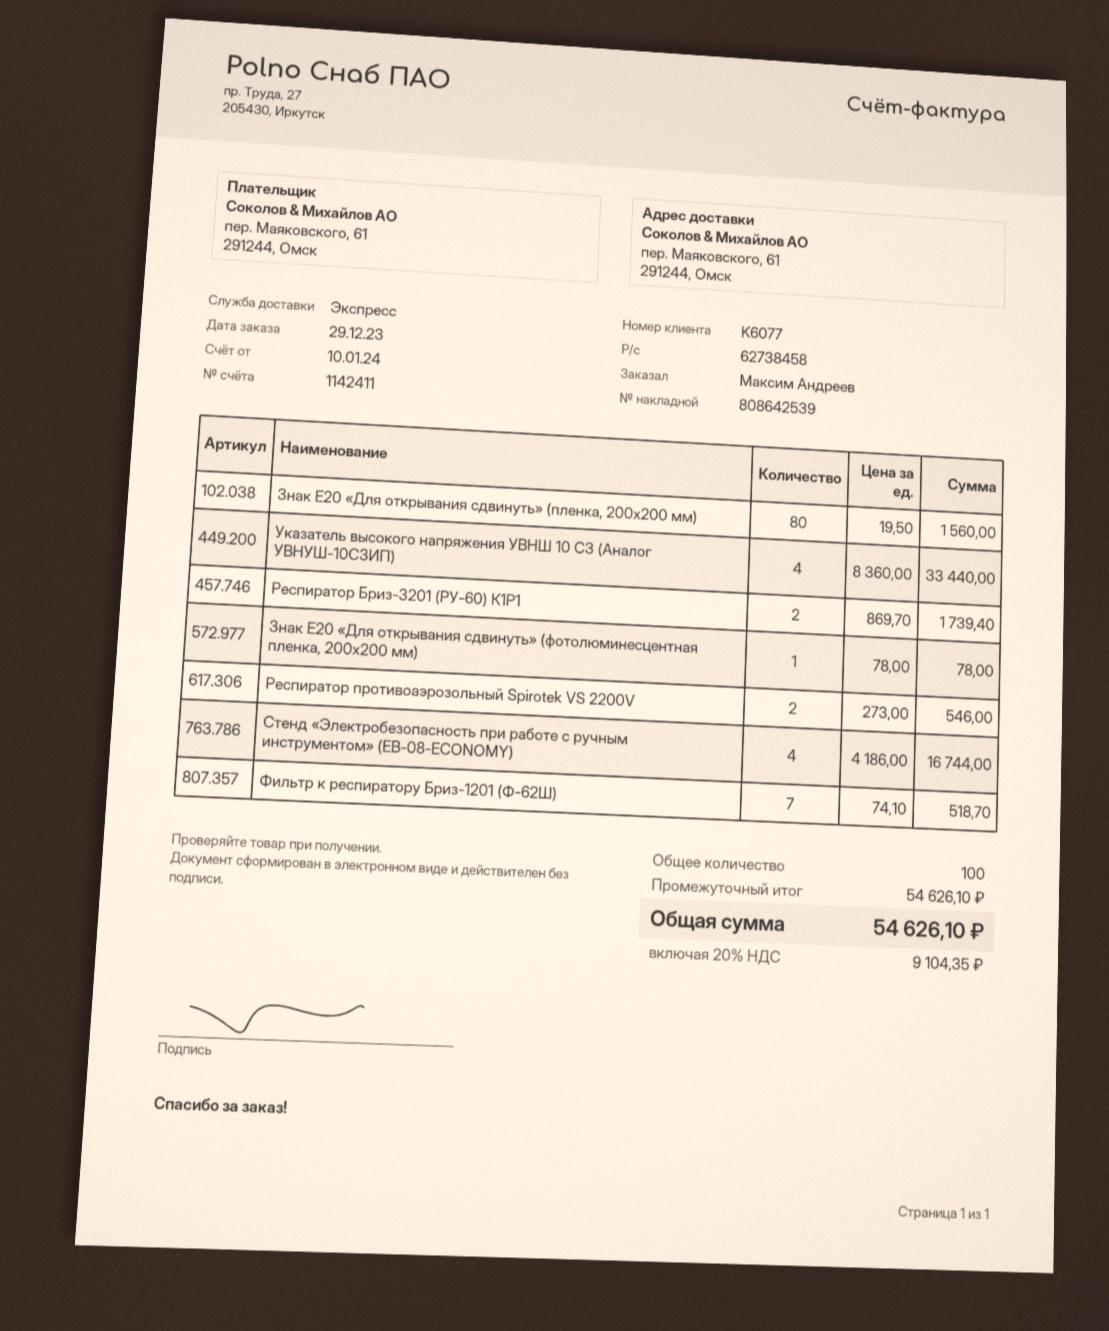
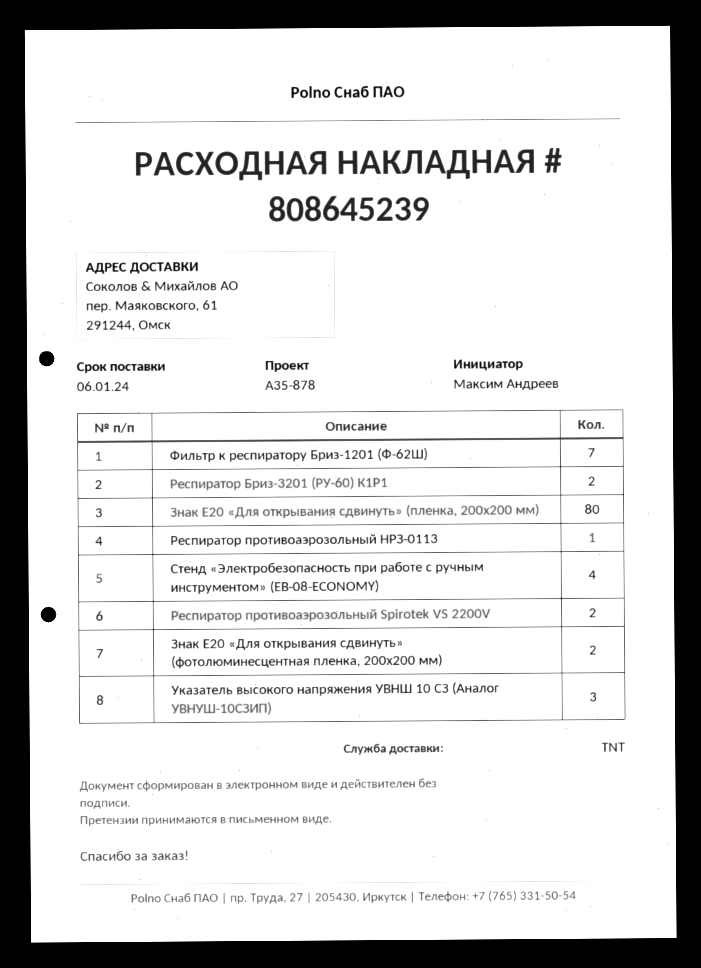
delivery note number: 808642539 -> 808645239
shipping method: express -> TNT
Указатель высокого напряжения УВНШ 10 СЗ (Аналог УВНУШ-10СЗИП): 4 -> 3
Знак E20 «Для открывания сдвинуть» (фотолюминесцентная пленка, 200х200 мм): 1 -> 2
Респиратор противоаэрозольный НРЗ-0113: none -> 1

